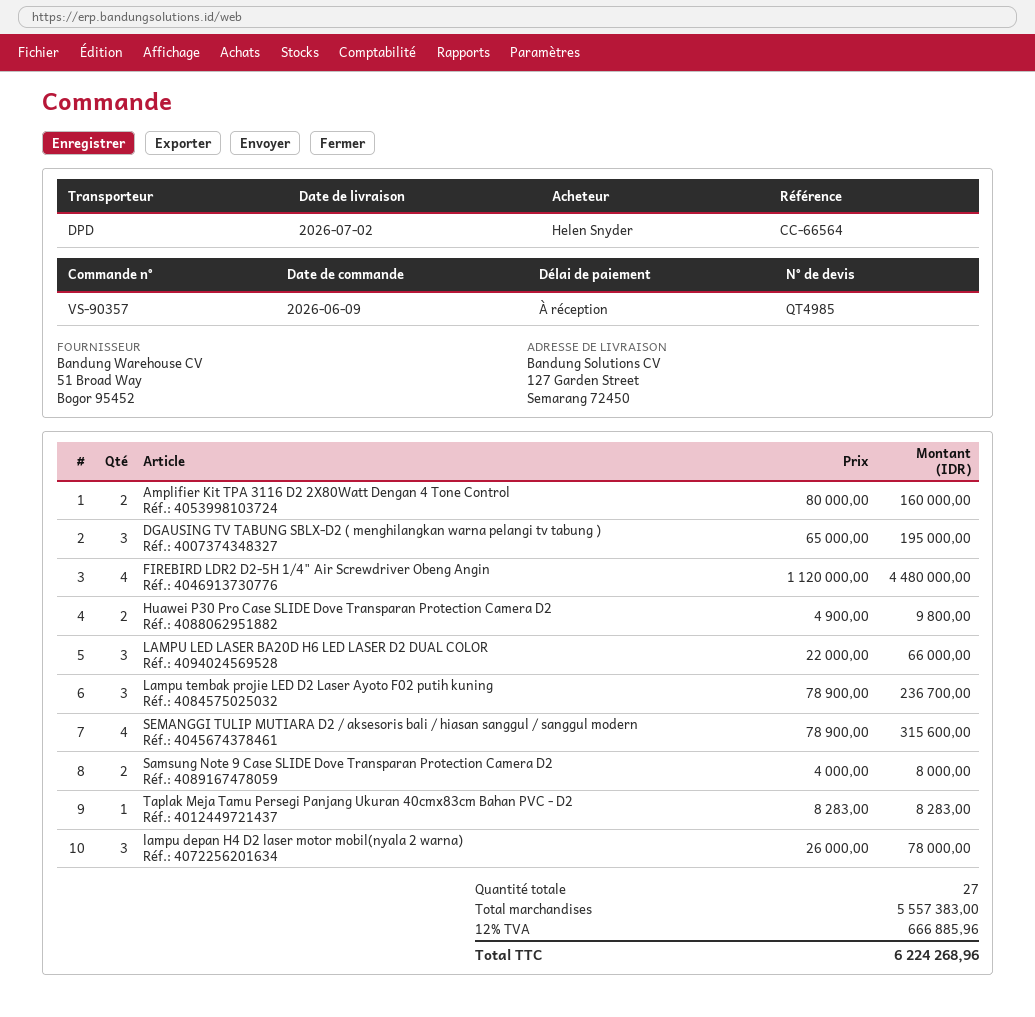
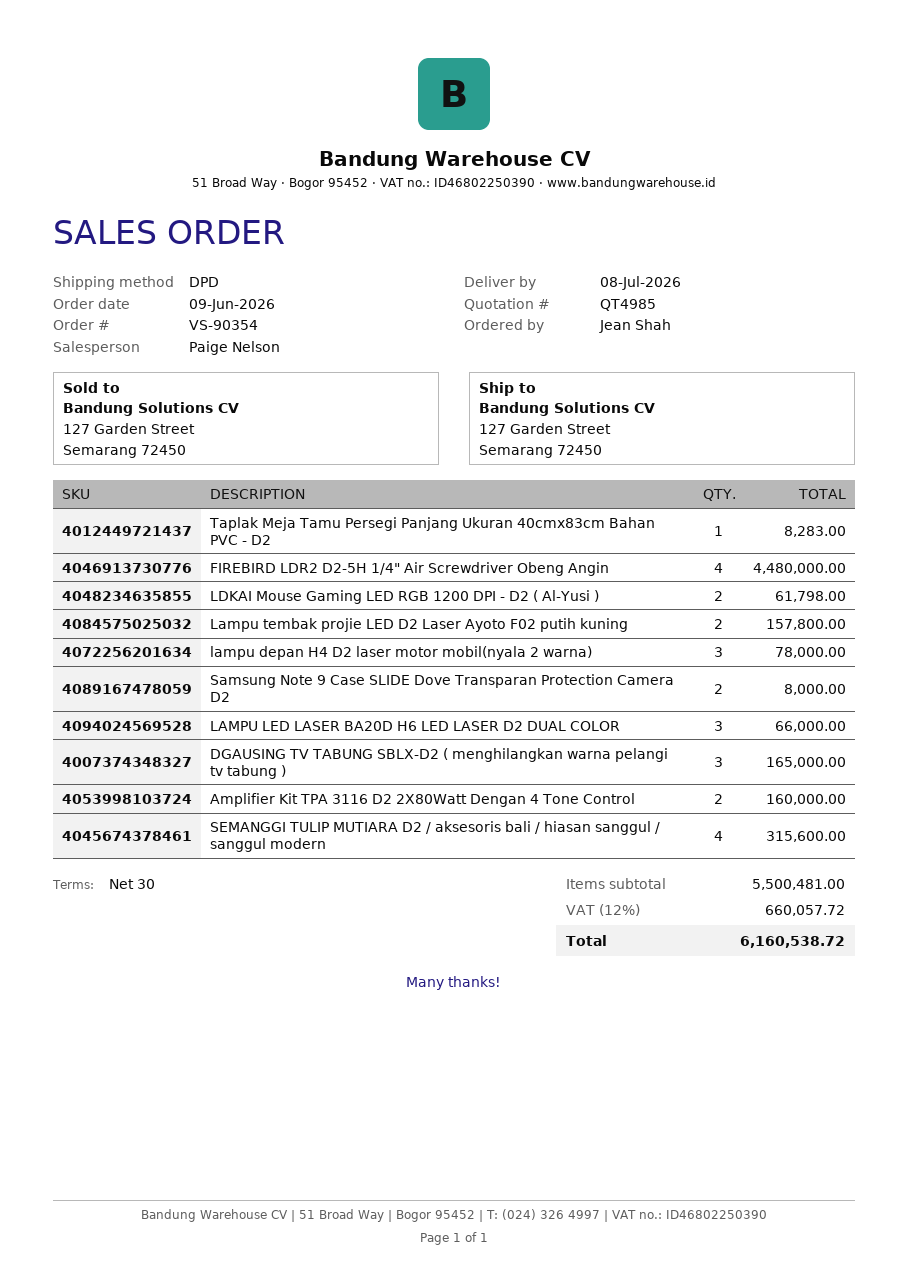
order number: VS-90357 -> VS-90354
delivery date: 2026-07-02 -> 2026-07-08
payment terms: on receipt -> 30 days
ordered by: Helen Snyder -> Jean Shah
DGAUSING TV TABUNG SBLX-D2 ( menghilangkan warna pelangi tv tabung ): 3 for 195000.00 -> 3 for 165000.00
Huawei P30 Pro Case SLIDE Dove Transparan Protection Camera D2: 2 for 9800.00 -> none
Lampu tembak projie LED D2 Laser Ayoto F02 putih kuning: 3 for 236700.00 -> 2 for 157800.00
LDKAI Mouse Gaming LED RGB 1200 DPI - D2 ( Al-Yusi ): none -> 2 for 61798.00
subtotal: 5557383.00 -> 5500481.00
tax: 12% = 666885.96 -> 12% = 660057.72
total: 6224268.96 -> 6160538.72

